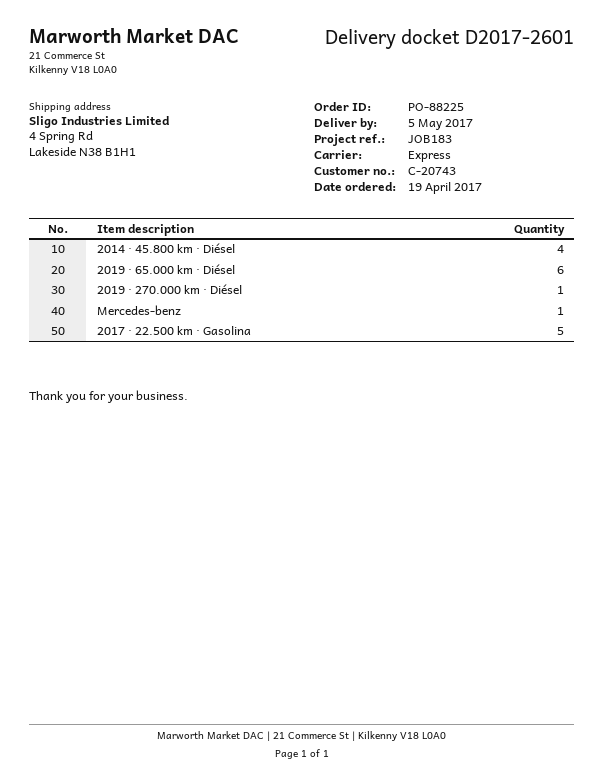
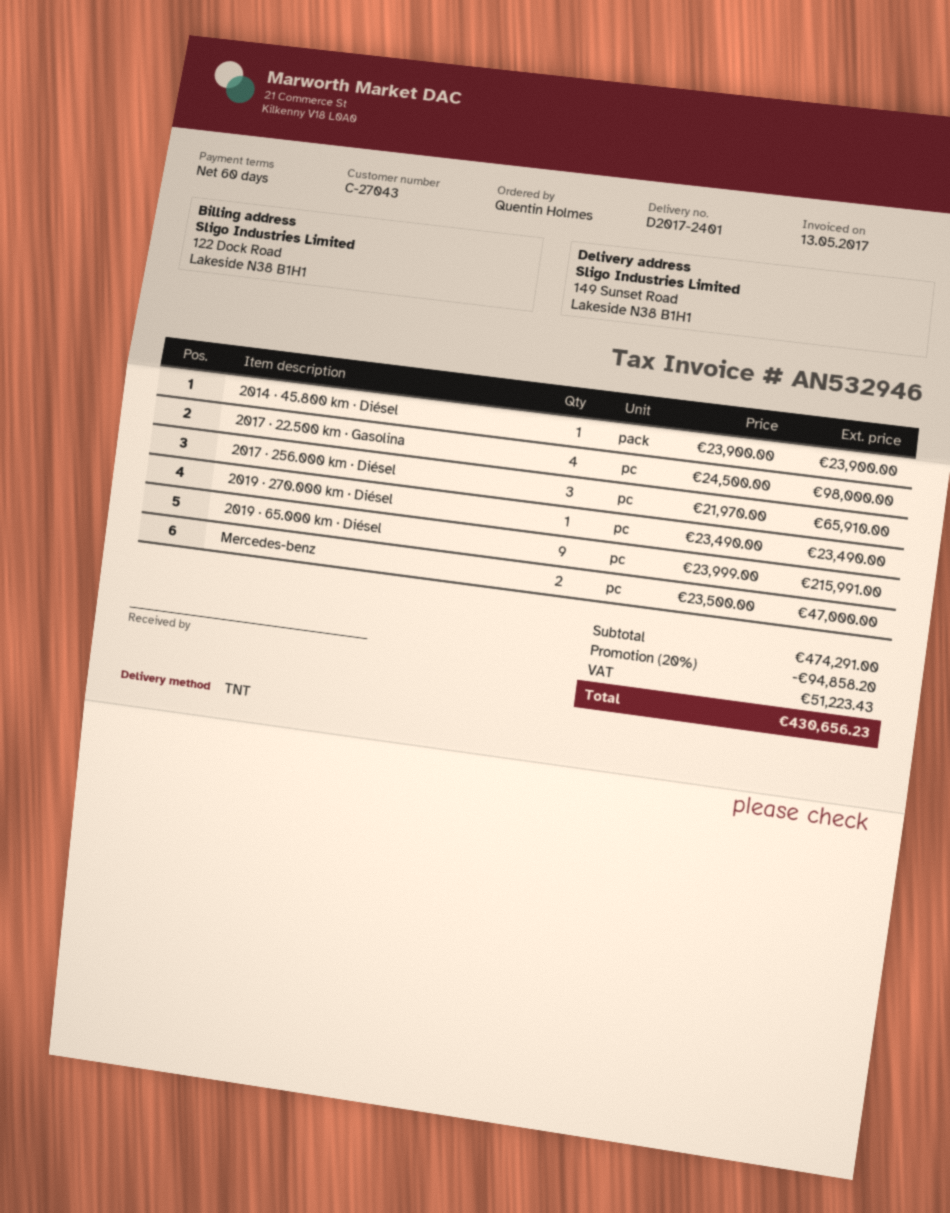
delivery note number: D2017-2601 -> D2017-2401
customer number: C-20743 -> C-27043
shipping method: express -> TNT
ship to: 4 Spring Rd, Lakeside N38 B1H1 -> 149 Sunset Road, Lakeside N38 B1H1
2014 · 45.800 km · Diésel: 4 -> 1
2019 · 65.000 km · Diésel: 6 -> 9
Mercedes-benz: 1 -> 2
2017 · 22.500 km · Gasolina: 5 -> 4
2017 · 256.000 km · Diésel: none -> 3

